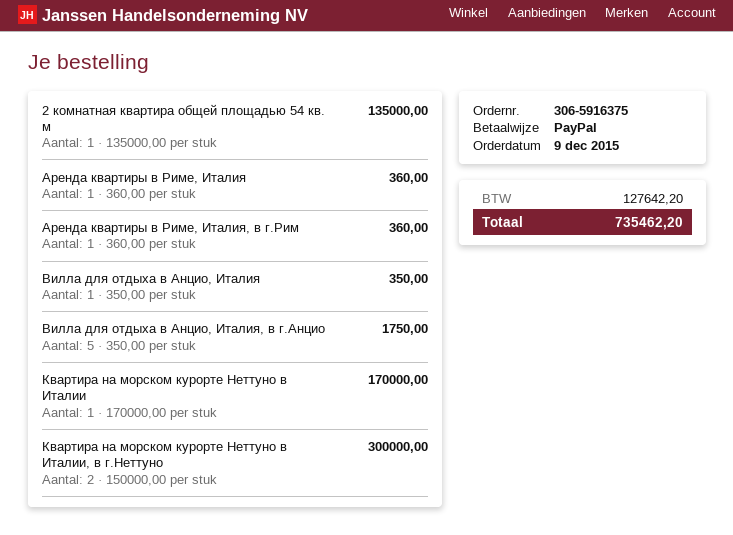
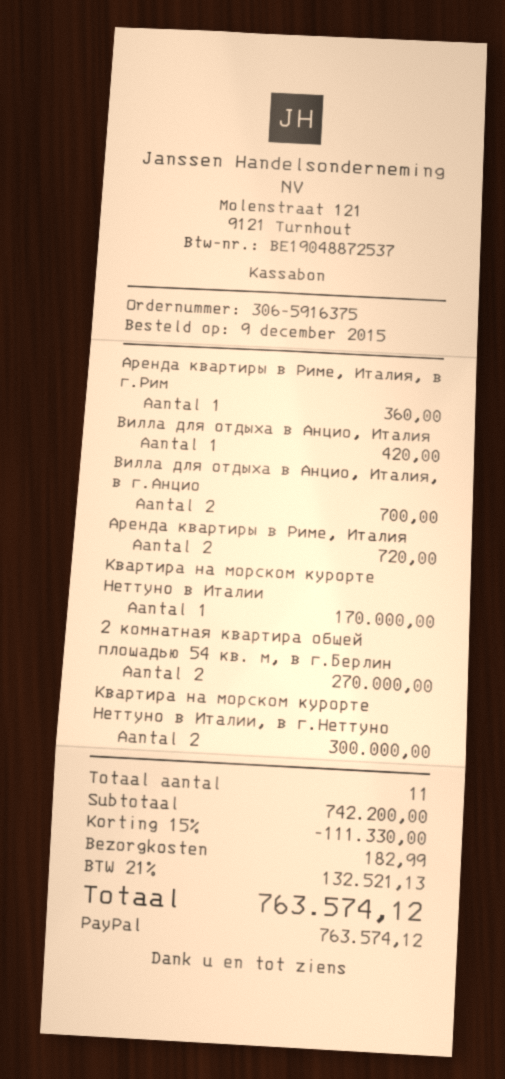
2 комнатная квартира общей площадью 54 кв. м: 1 for 135000.00 -> none
Аренда квартиры в Риме, Италия: 1 for 360.00 -> 2 for 720.00
Вилла для отдыха в Анцио, Италия: 1 for 350.00 -> 1 for 420.00
Вилла для отдыха в Анцио, Италия, в г.Анцио: 5 for 1750.00 -> 2 for 700.00
2 комнатная квартира общей площадью 54 кв. м, в г.Берлин: none -> 2 for 270000.00
discount: none -> 15% = 111330.00
shipping: none -> 182.99
tax: 127642.20 -> 132521.13
total: 735462.20 -> 763574.12

